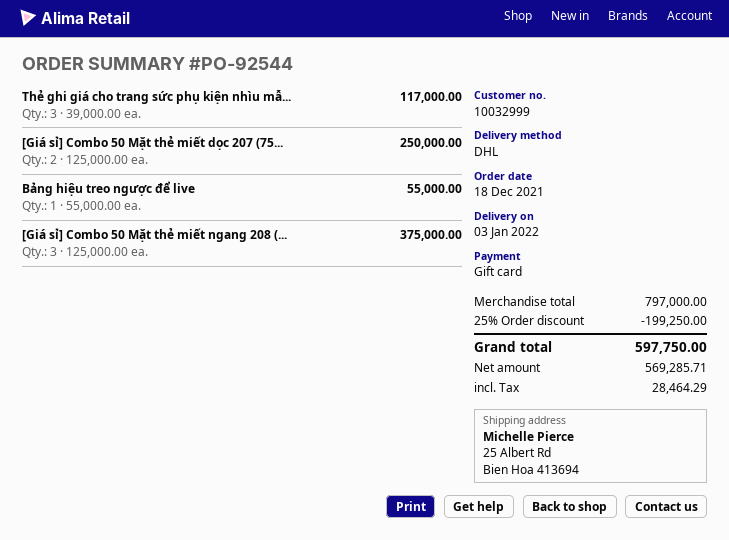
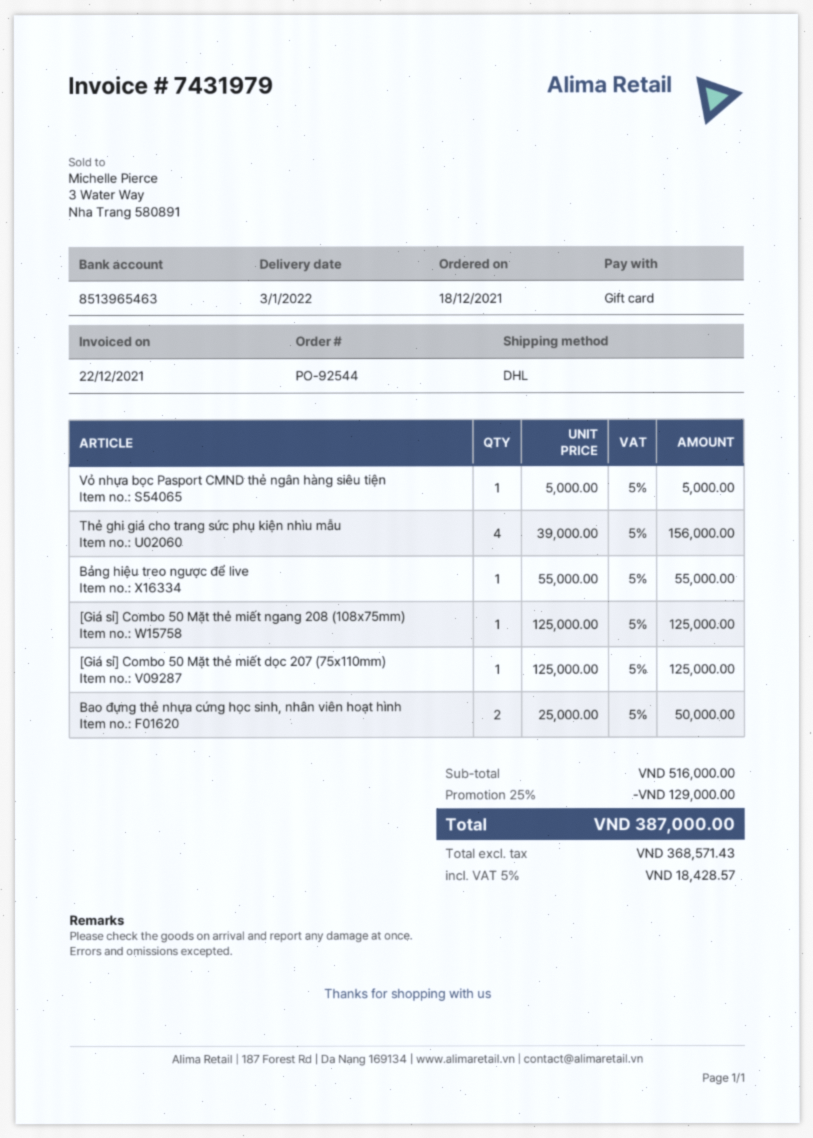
Thẻ ghi giá cho trang sức phụ kiện nhìu mẫ...: 3 x 39000.00 = 117000.00 -> 4 x 39000.00 = 156000.00
[Giá sỉ] Combo 50 Mặt thẻ miết dọc 207 (75...: 2 x 125000.00 = 250000.00 -> 1 x 125000.00 = 125000.00
[Giá sỉ] Combo 50 Mặt thẻ miết ngang 208 (...: 3 x 125000.00 = 375000.00 -> 1 x 125000.00 = 125000.00
Vỏ nhựa bọc Pasport CMND thẻ ngân hàng siêu tiện: none -> 1 x 5000.00 = 5000.00
Bao đựng thẻ nhựa cứng học sinh, nhân viên hoạt hình: none -> 2 x 25000.00 = 50000.00
subtotal: 797000.00 -> 516000.00
discount: 25% = 199250.00 -> 25% = 129000.00
net: 569285.71 -> 368571.43
tax: 28464.29 -> 18428.57
total: 597750.00 -> 387000.00

